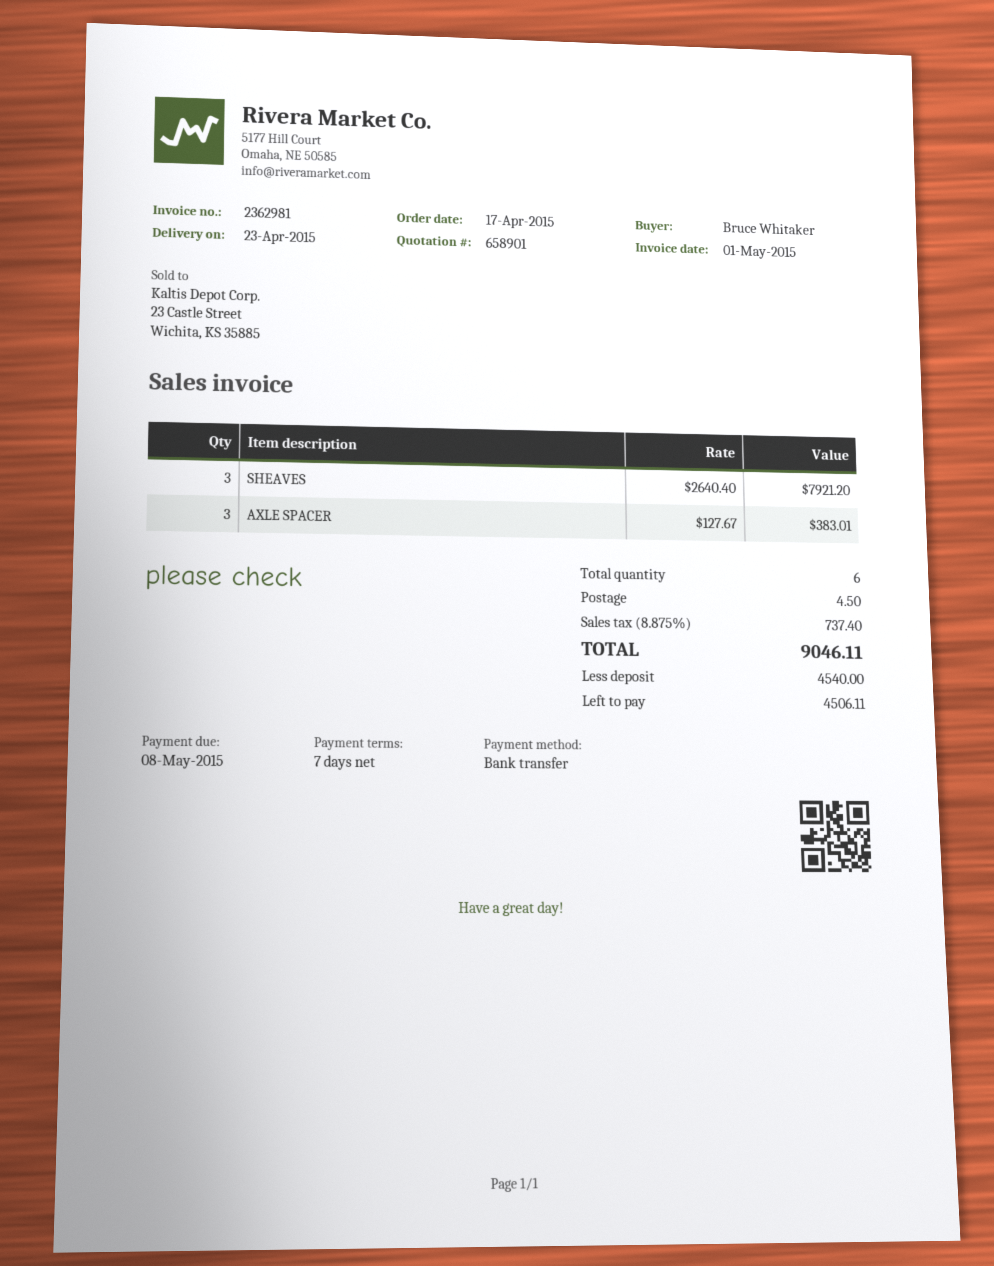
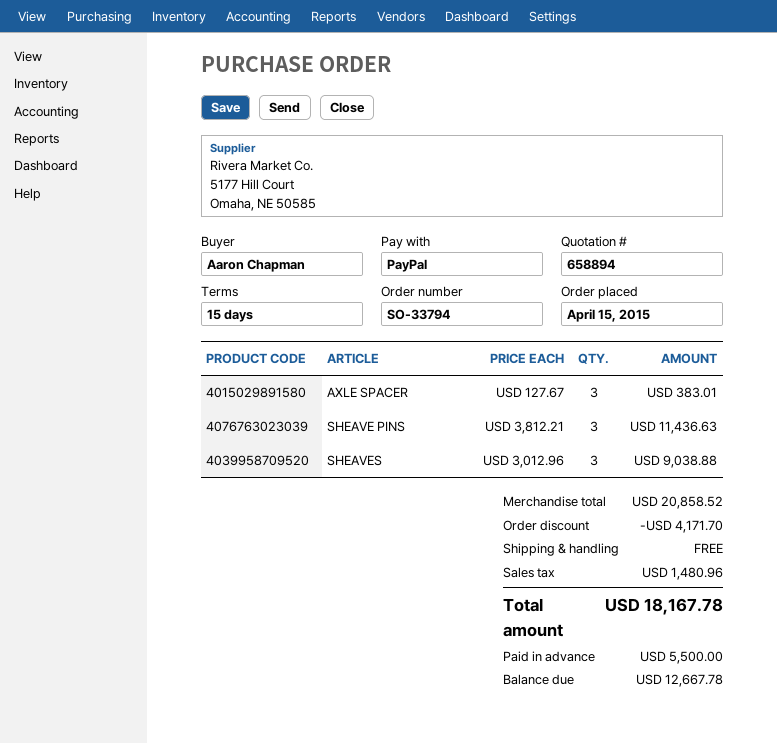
quote number: 658901 -> 658894
order date: 2015-04-17 -> 2015-04-15
payment terms: 7 days -> 15 days
ordered by: Bruce Whitaker -> Aaron Chapman
payment method: bank transfer -> PayPal
SHEAVES: 3 x 2640.40 = 7921.20 -> 3 x 3012.96 = 9038.88
SHEAVE PINS: none -> 3 x 3812.21 = 11436.63
discount: none -> 4171.70
shipping: 4.50 -> 0.00
tax: 737.40 -> 1480.96
total: 9046.11 -> 18167.78
deposit: 4540.00 -> 5500.00
balance: 4506.11 -> 12667.78

